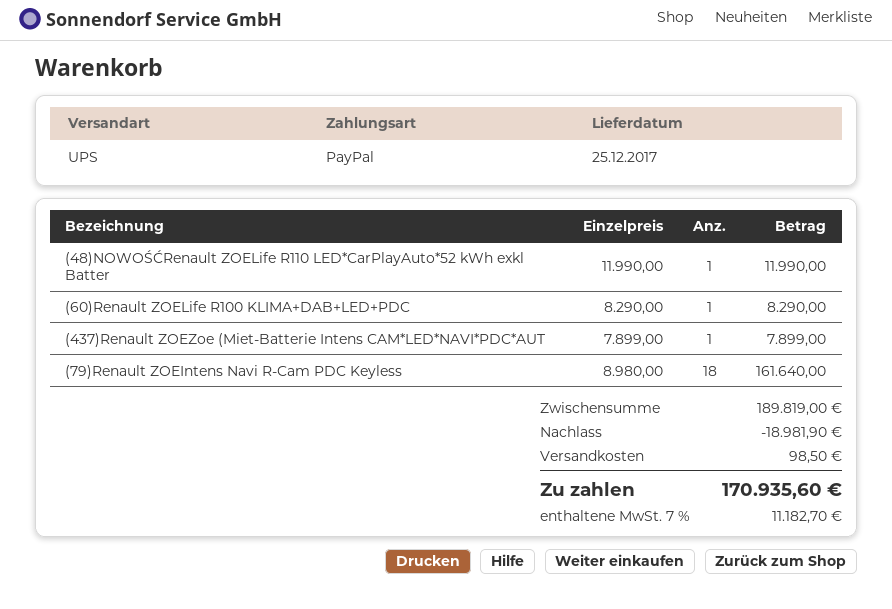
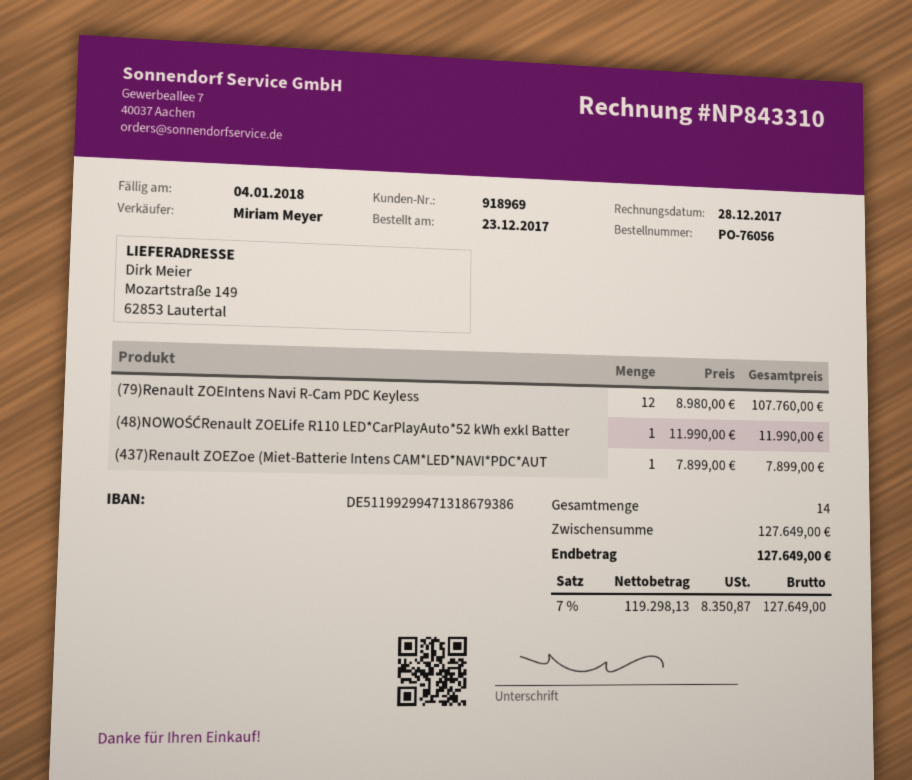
(60)Renault ZOELife R100 KLIMA+DAB+LED+PDC: 1 x 8290.00 = 8290.00 -> none
(79)Renault ZOEIntens Navi R-Cam PDC Keyless: 18 x 8980.00 = 161640.00 -> 12 x 8980.00 = 107760.00
subtotal: 189819.00 -> 127649.00
discount: 18981.90 -> none
shipping: 98.50 -> none
tax: 7% = 11182.70 -> 7% = 8350.87
total: 170935.60 -> 127649.00

